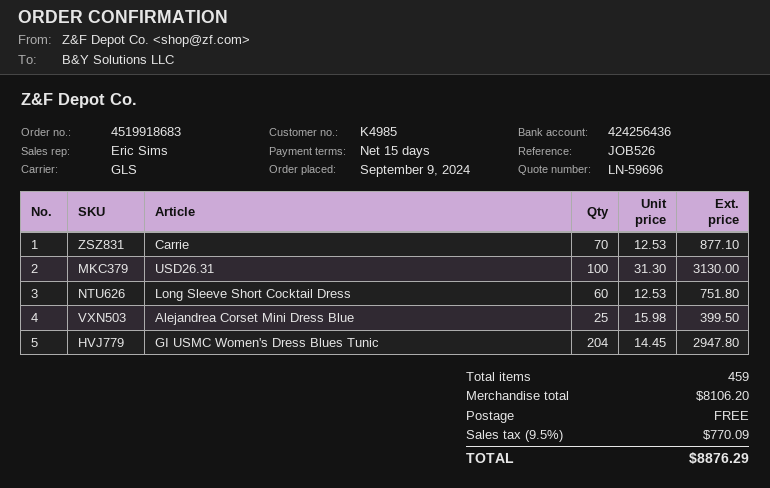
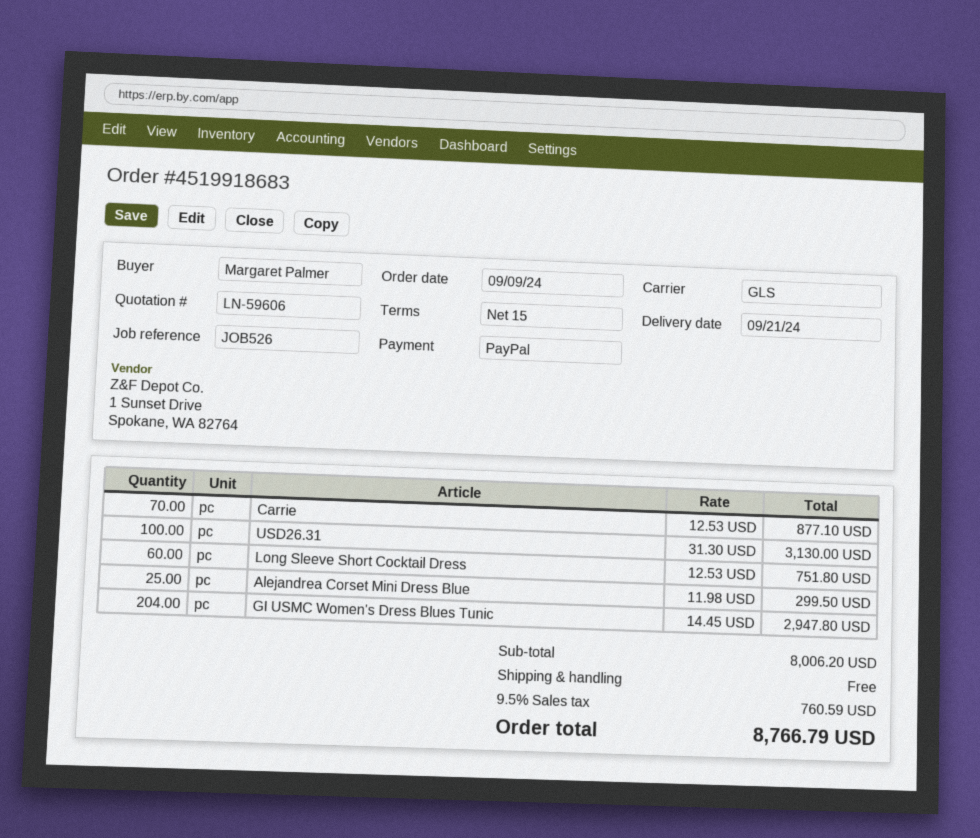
quote number: LN-59696 -> LN-59606
Alejandrea Corset Mini Dress Blue: 25 x 15.98 = 399.50 -> 25 x 11.98 = 299.50
subtotal: 8106.20 -> 8006.20
tax: 9.5% = 770.09 -> 9.5% = 760.59
total: 8876.29 -> 8766.79

